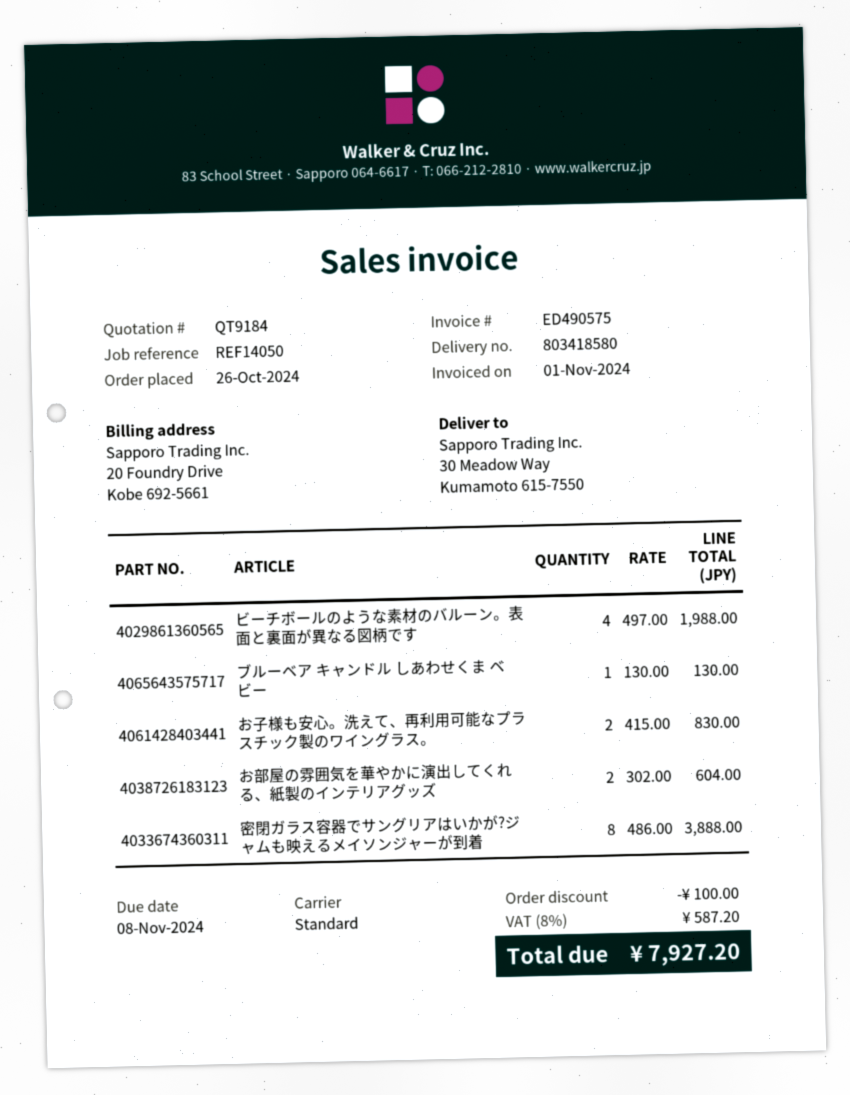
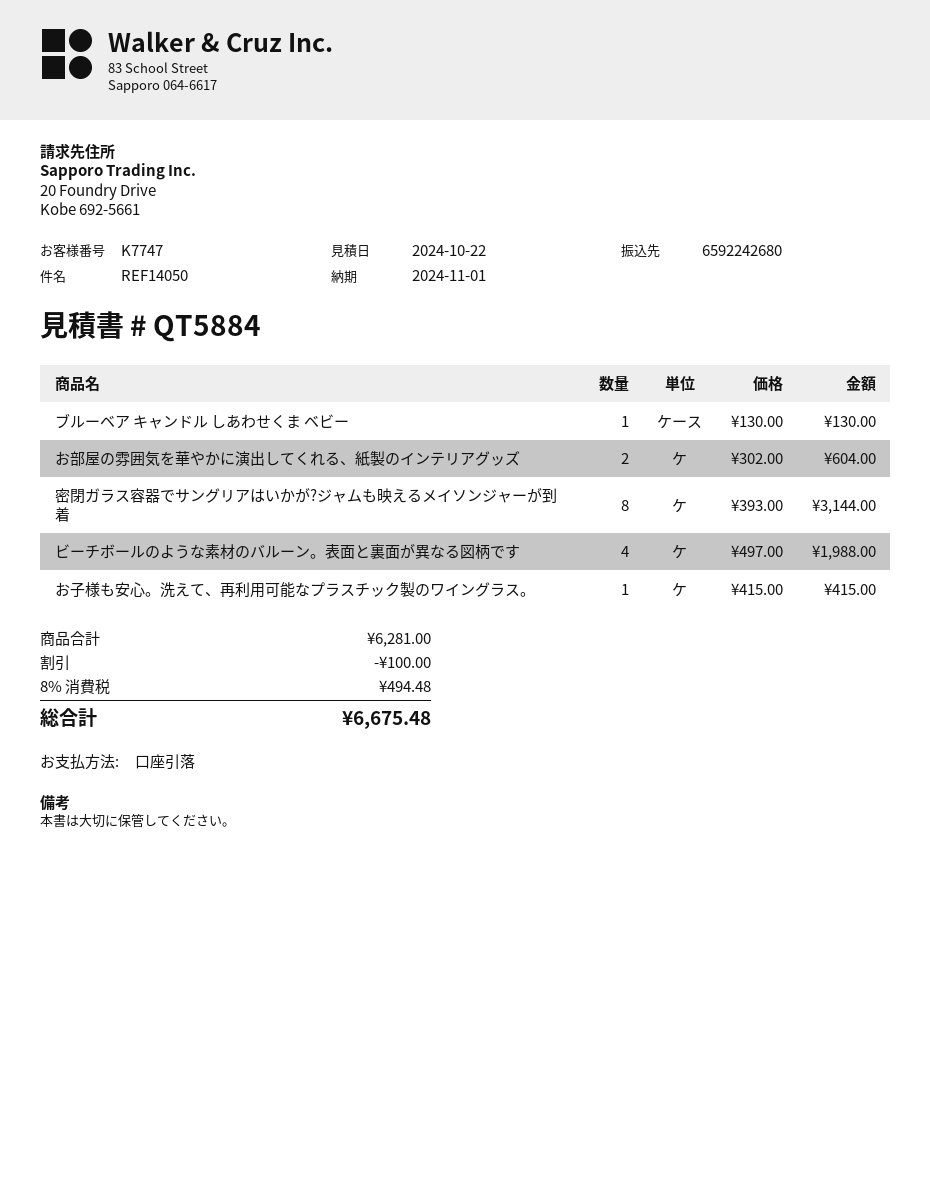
quote number: QT9184 -> QT5884
お子様も安心。洗えて、再利用可能なプラスチック製のワイングラス。: 2 x 415.00 = 830.00 -> 1 x 415.00 = 415.00
密閉ガラス容器でサングリアはいかが?ジャムも映えるメイソンジャーが到着: 8 x 486.00 = 3888.00 -> 8 x 393.00 = 3144.00
tax: 8% = 587.20 -> 8% = 494.48
total: 7927.20 -> 6675.48

